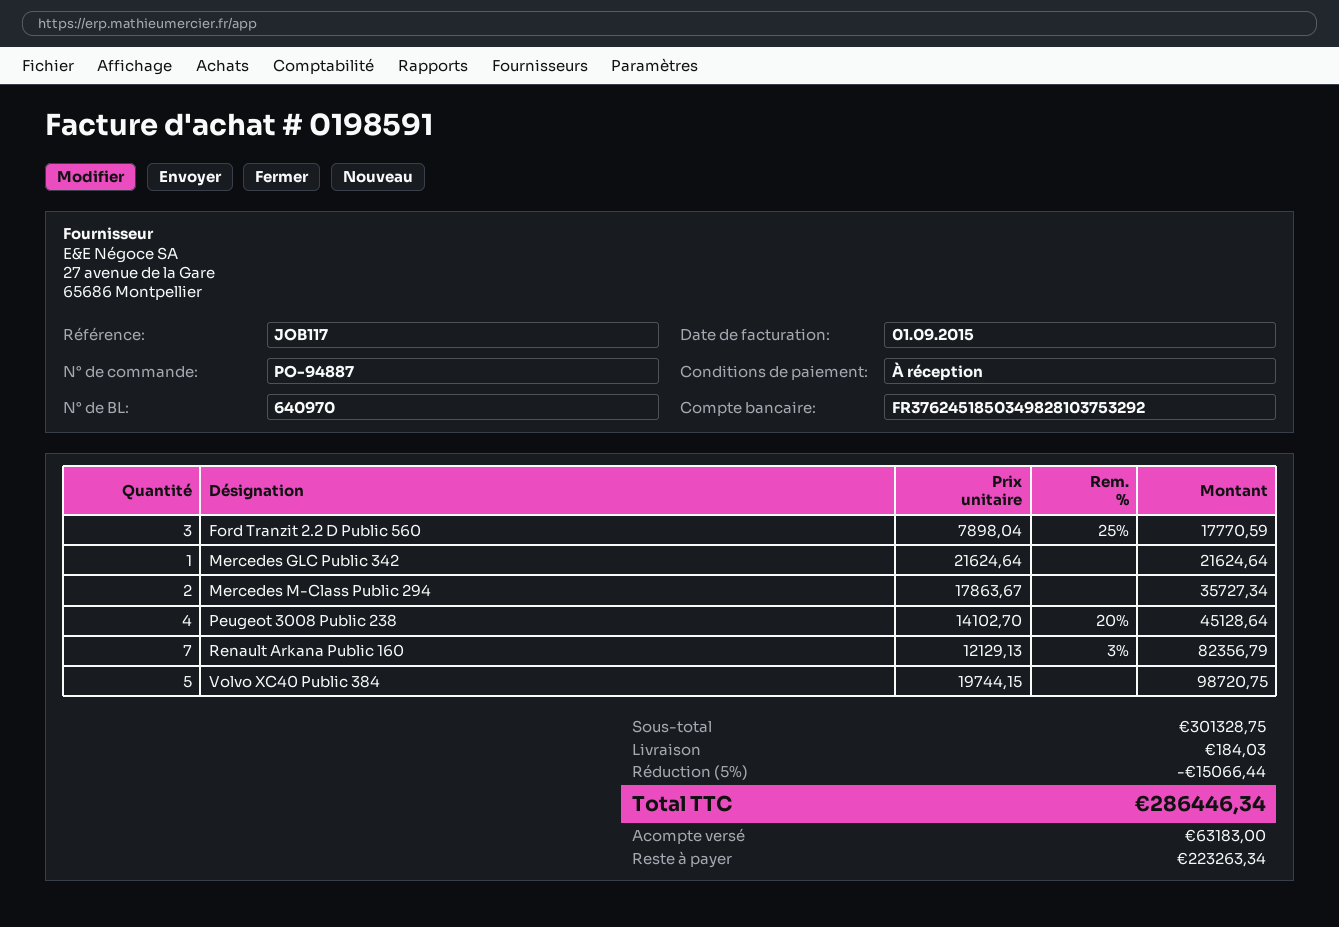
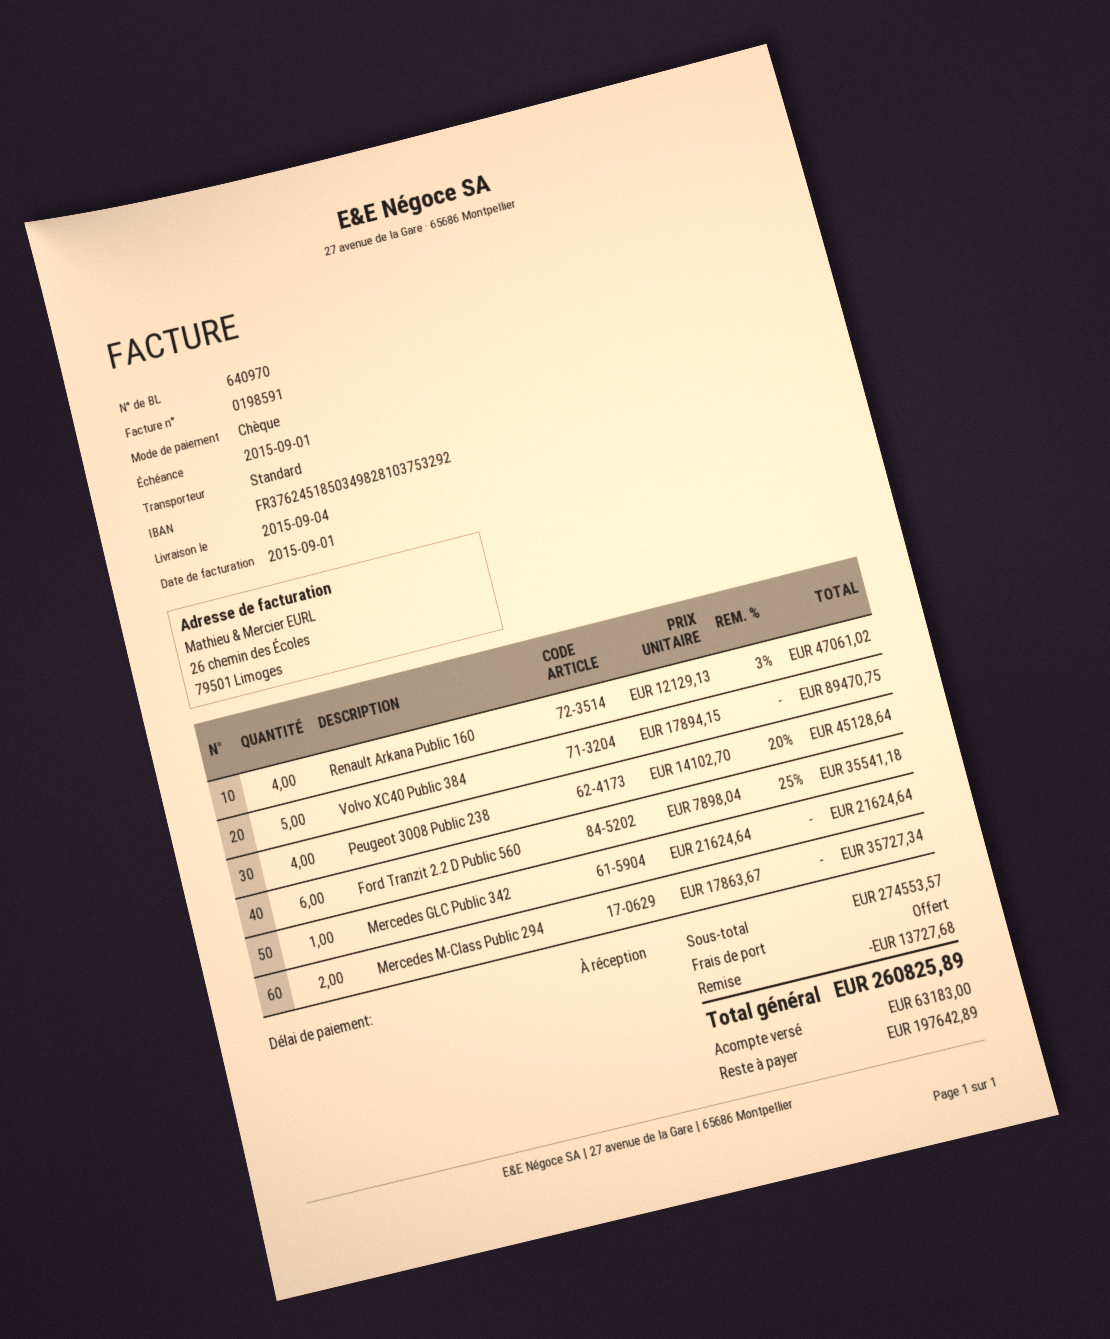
Ford Tranzit 2.2 D Public 560: 3 x 7898.04 - 25% = 17770.59 -> 6 x 7898.04 - 25% = 35541.18
Renault Arkana Public 160: 7 x 12129.13 - 3% = 82356.79 -> 4 x 12129.13 - 3% = 47061.02
Volvo XC40 Public 384: 5 x 19744.15 = 98720.75 -> 5 x 17894.15 = 89470.75
subtotal: 301328.75 -> 274553.57
discount: 15066.44 -> 13727.68
shipping: 184.03 -> 0.00
total: 286446.34 -> 260825.89
balance: 223263.34 -> 197642.89

